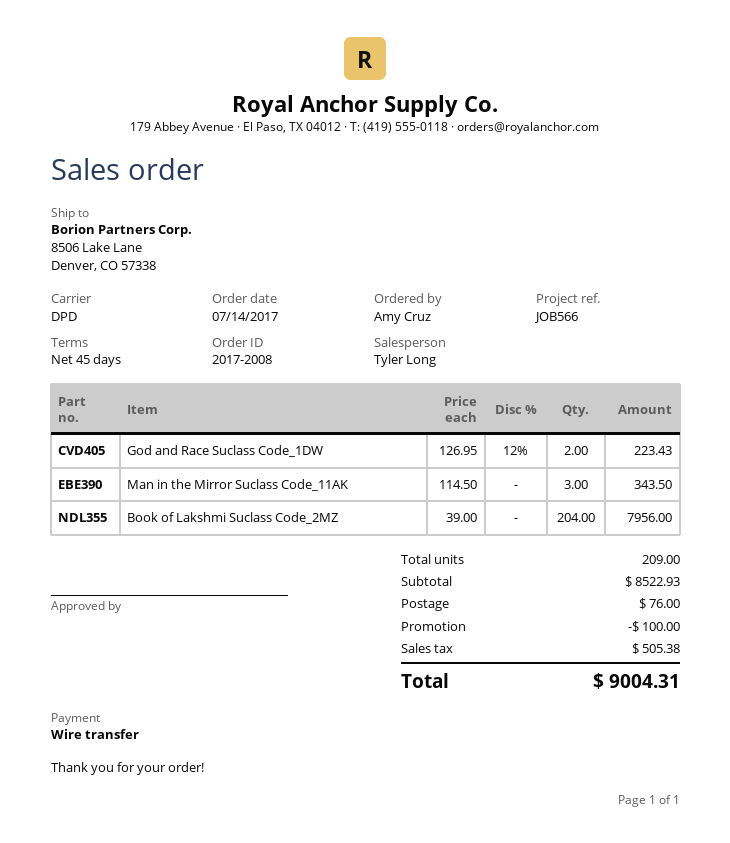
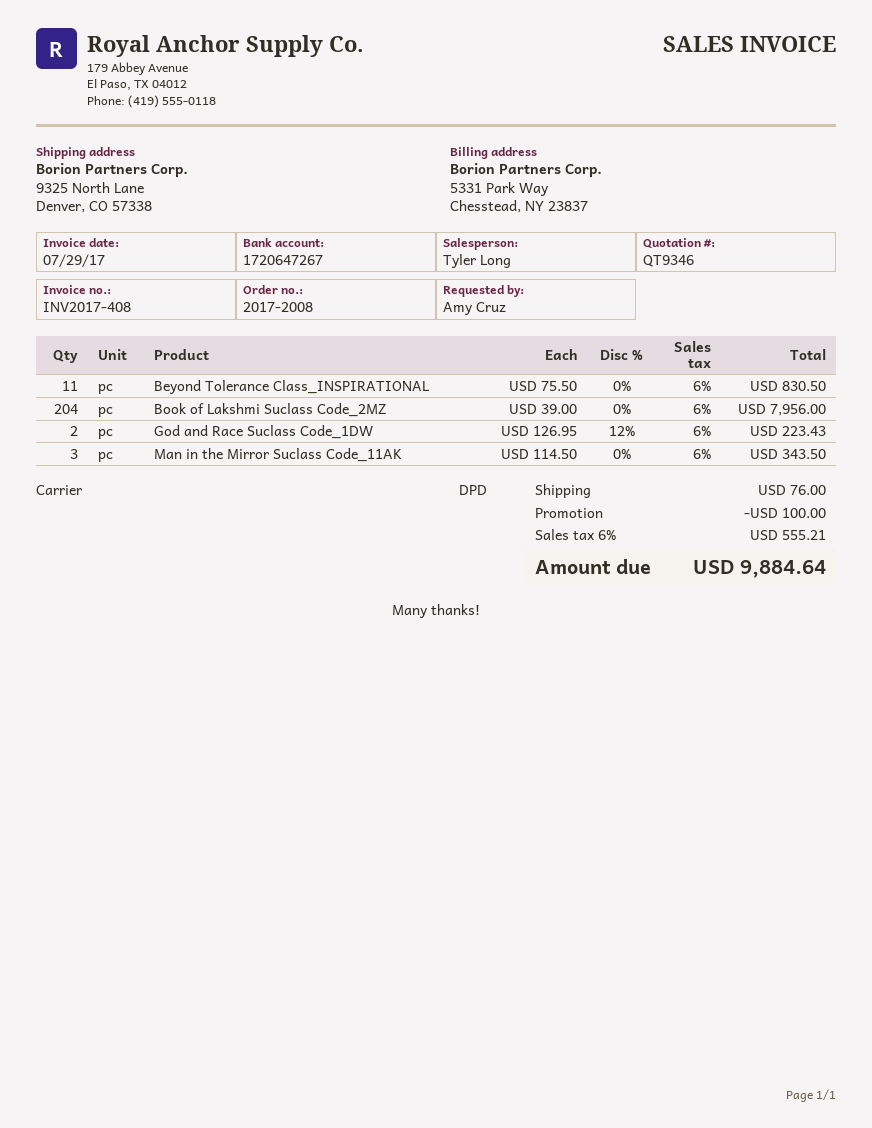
ship to: 8506 Lake Lane, Denver, CO 57338 -> 9325 North Lane, Denver, CO 57338
Beyond Tolerance Class_INSPIRATIONAL: none -> 11 x 75.50 = 830.50
tax: 505.38 -> 555.21
total: 9004.31 -> 9884.64

